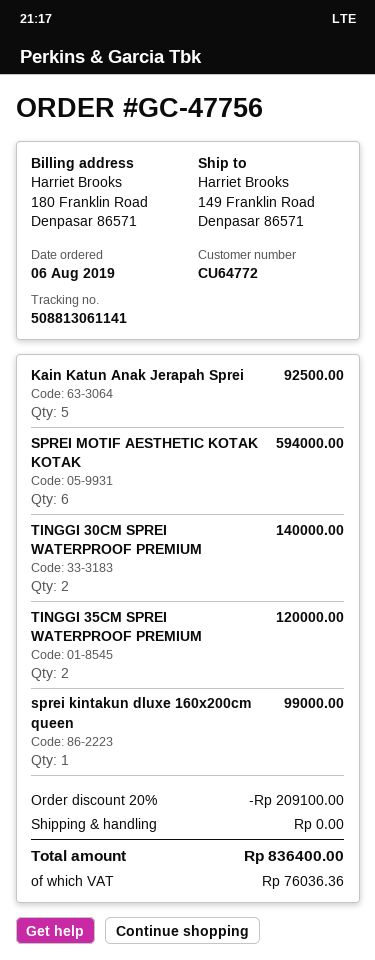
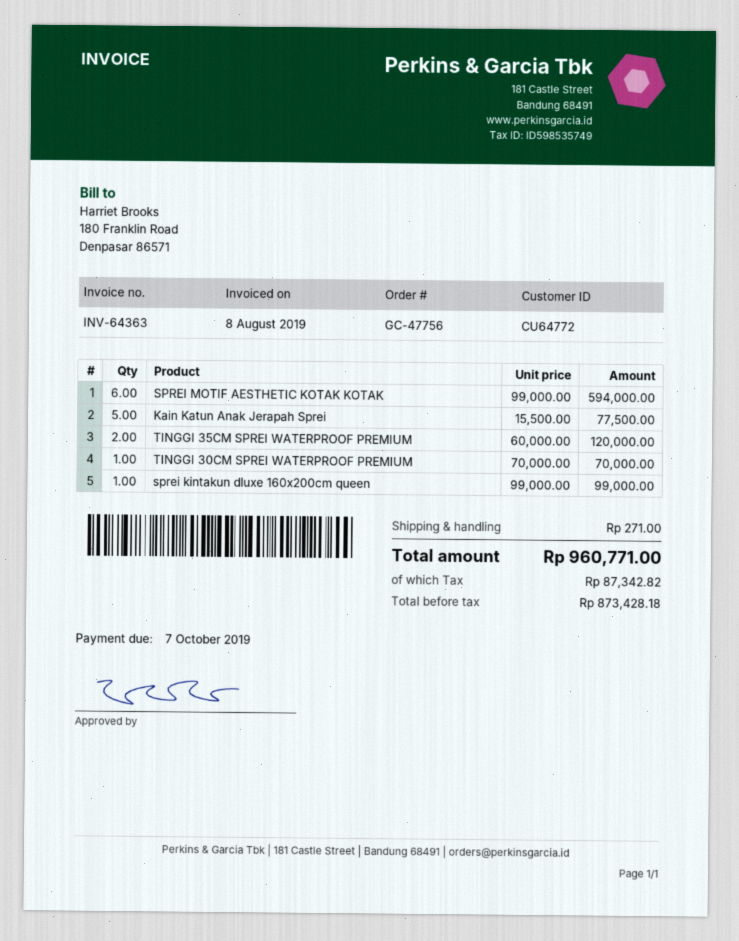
Kain Katun Anak Jerapah Sprei: 5 for 92500.00 -> 5 for 77500.00
TINGGI 30CM SPREI WATERPROOF PREMIUM: 2 for 140000.00 -> 1 for 70000.00
discount: 20% = 209100.00 -> none
shipping: 0.00 -> 271.00
tax: 76036.36 -> 87342.82
total: 836400.00 -> 960771.00

